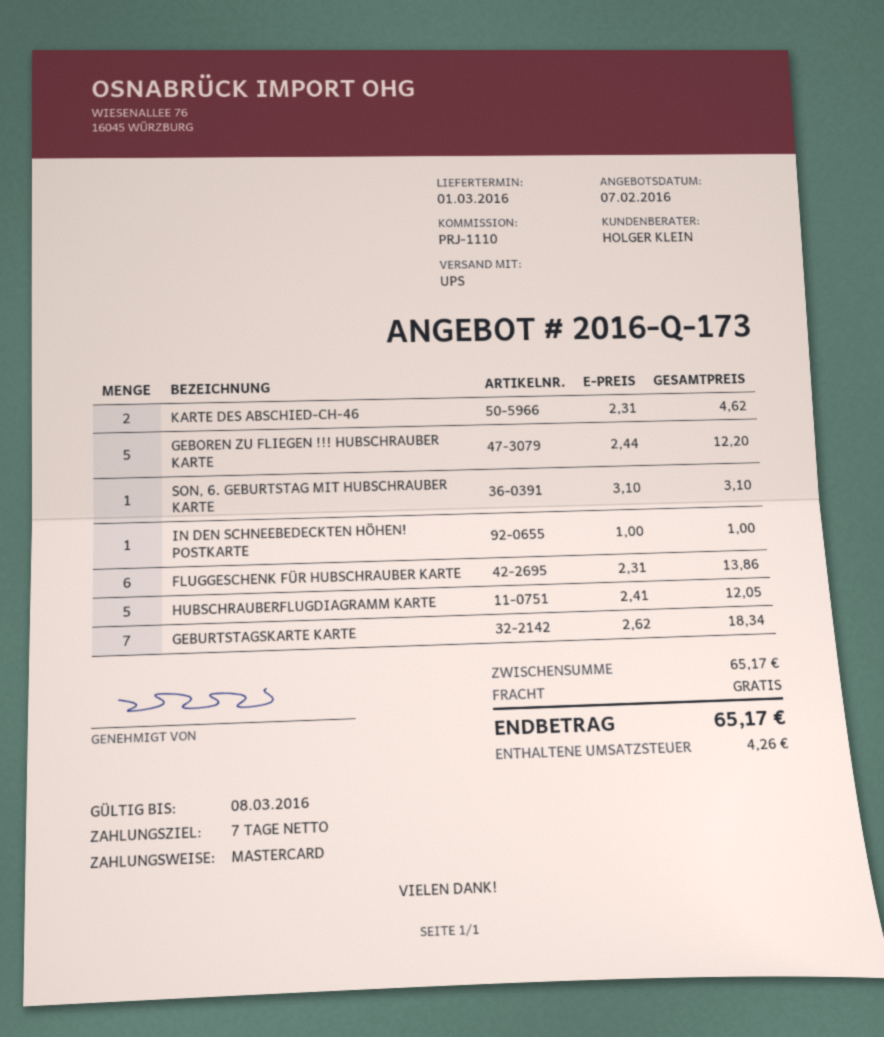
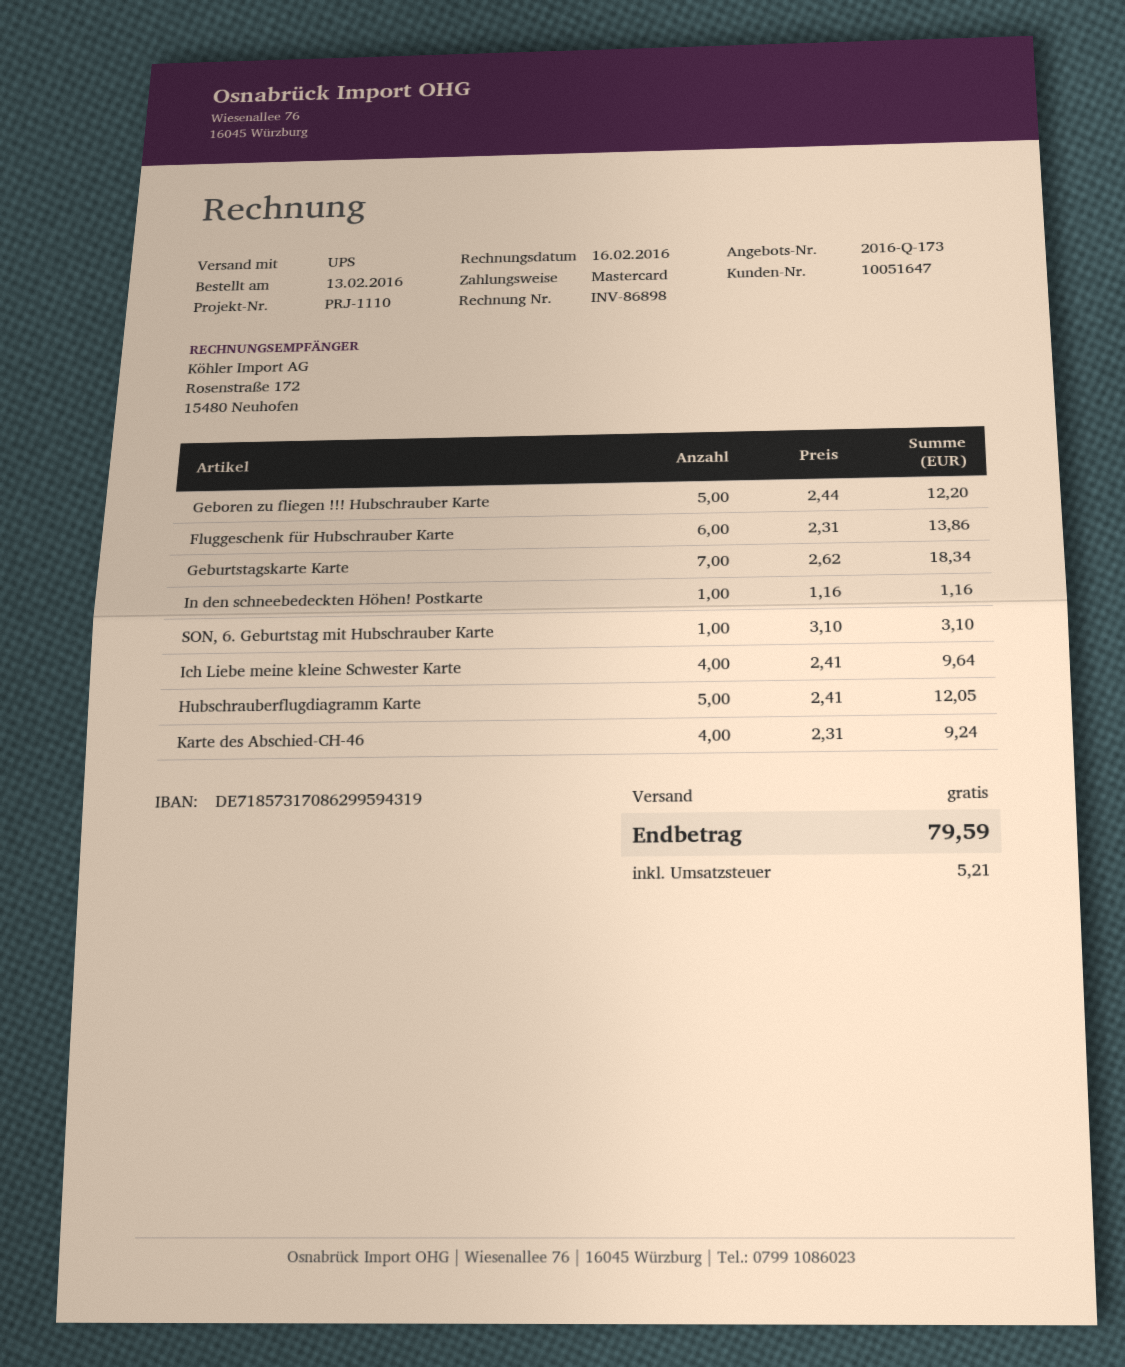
KARTE DES ABSCHIED-CH-46: 2 x 2.31 = 4.62 -> 4 x 2.31 = 9.24
IN DEN SCHNEEBEDECKTEN HÖHEN! POSTKARTE: 1 x 1.00 = 1.00 -> 1 x 1.16 = 1.16
Ich Liebe meine kleine Schwester Karte: none -> 4 x 2.41 = 9.64
tax: 4.26 -> 5.21
total: 65.17 -> 79.59

